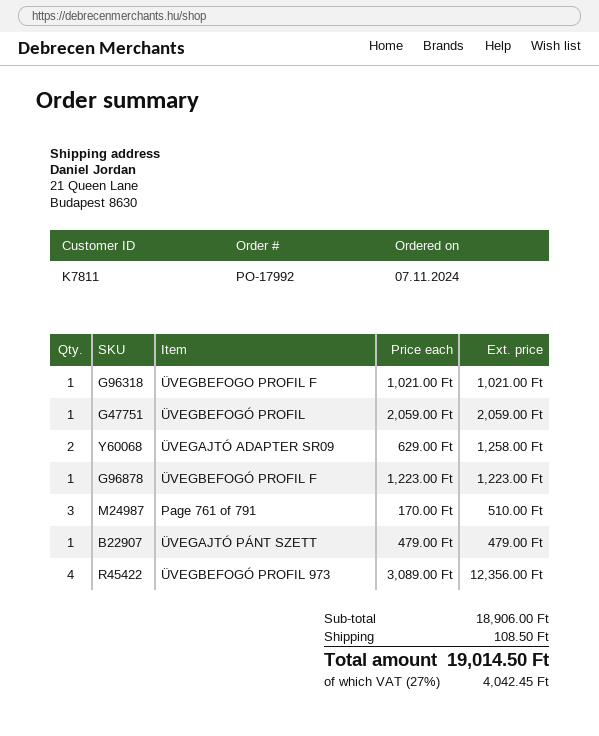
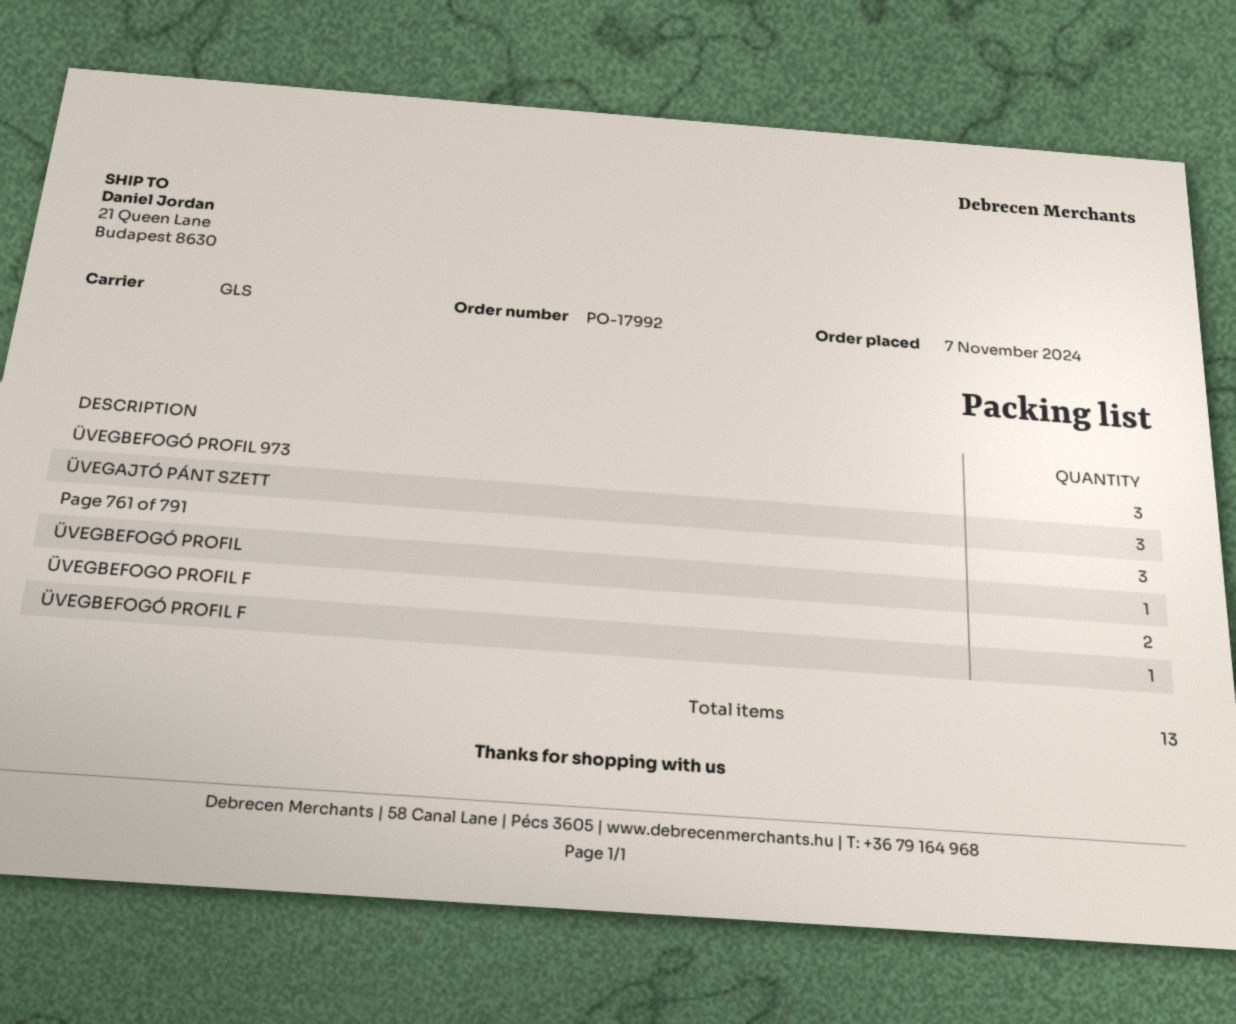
ÜVEGBEFOGO PROFIL F: 1 -> 2
ÜVEGAJTÓ ADAPTER SR09: 2 -> none
ÜVEGAJTÓ PÁNT SZETT: 1 -> 3
ÜVEGBEFOGÓ PROFIL 973: 4 -> 3

